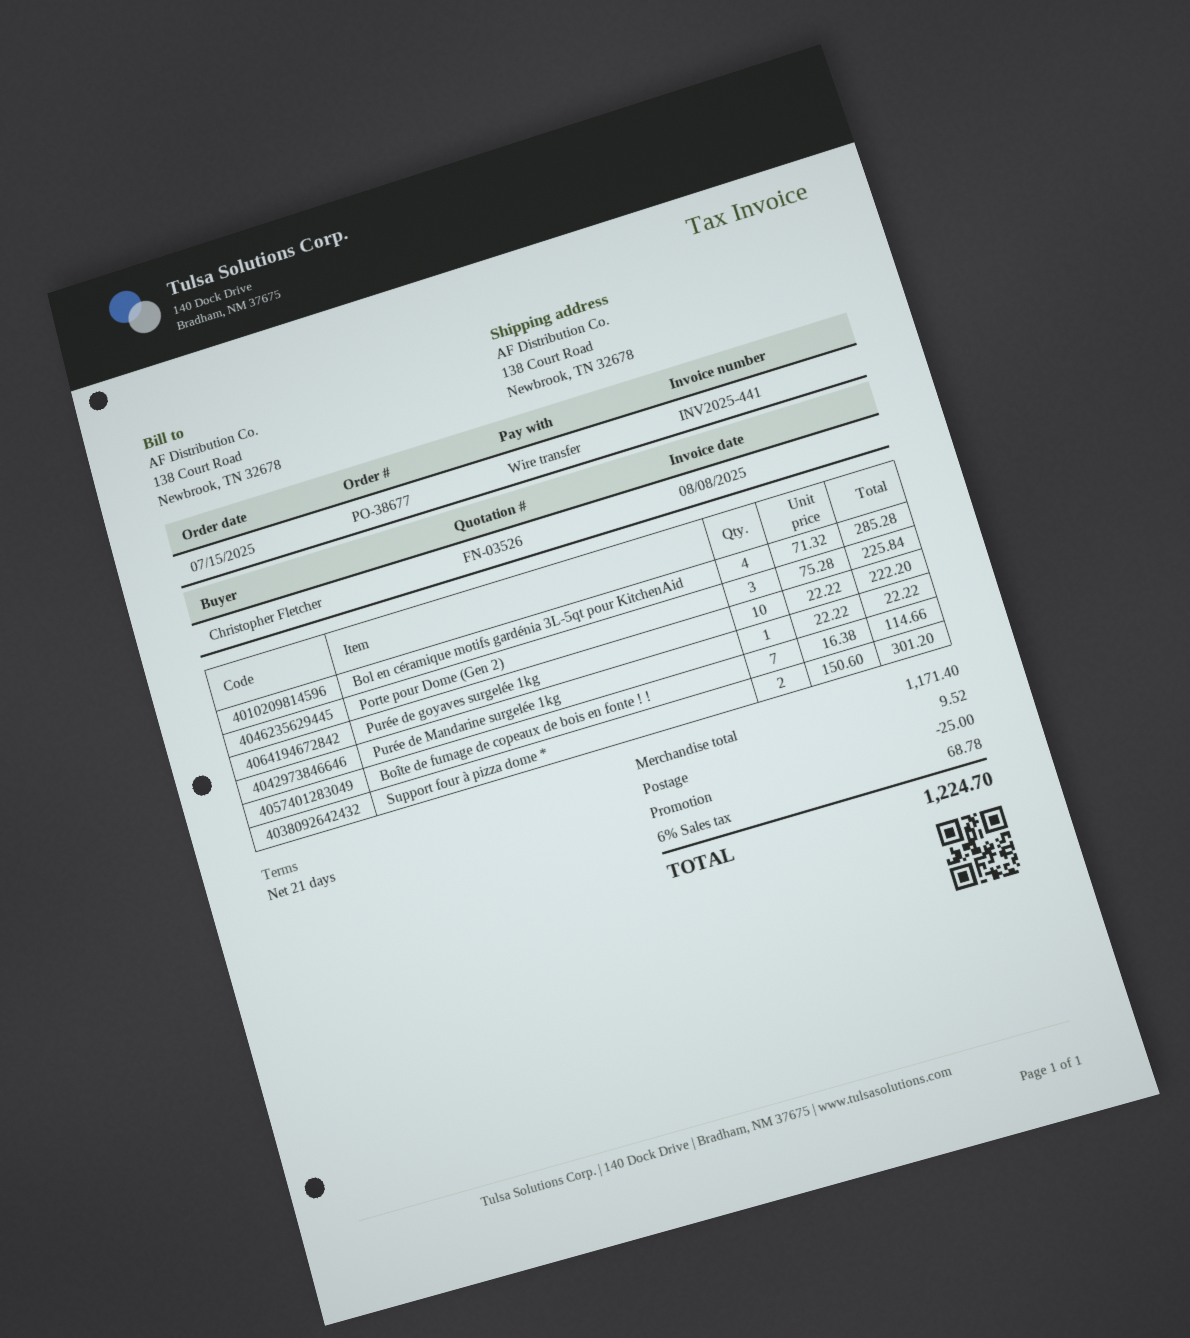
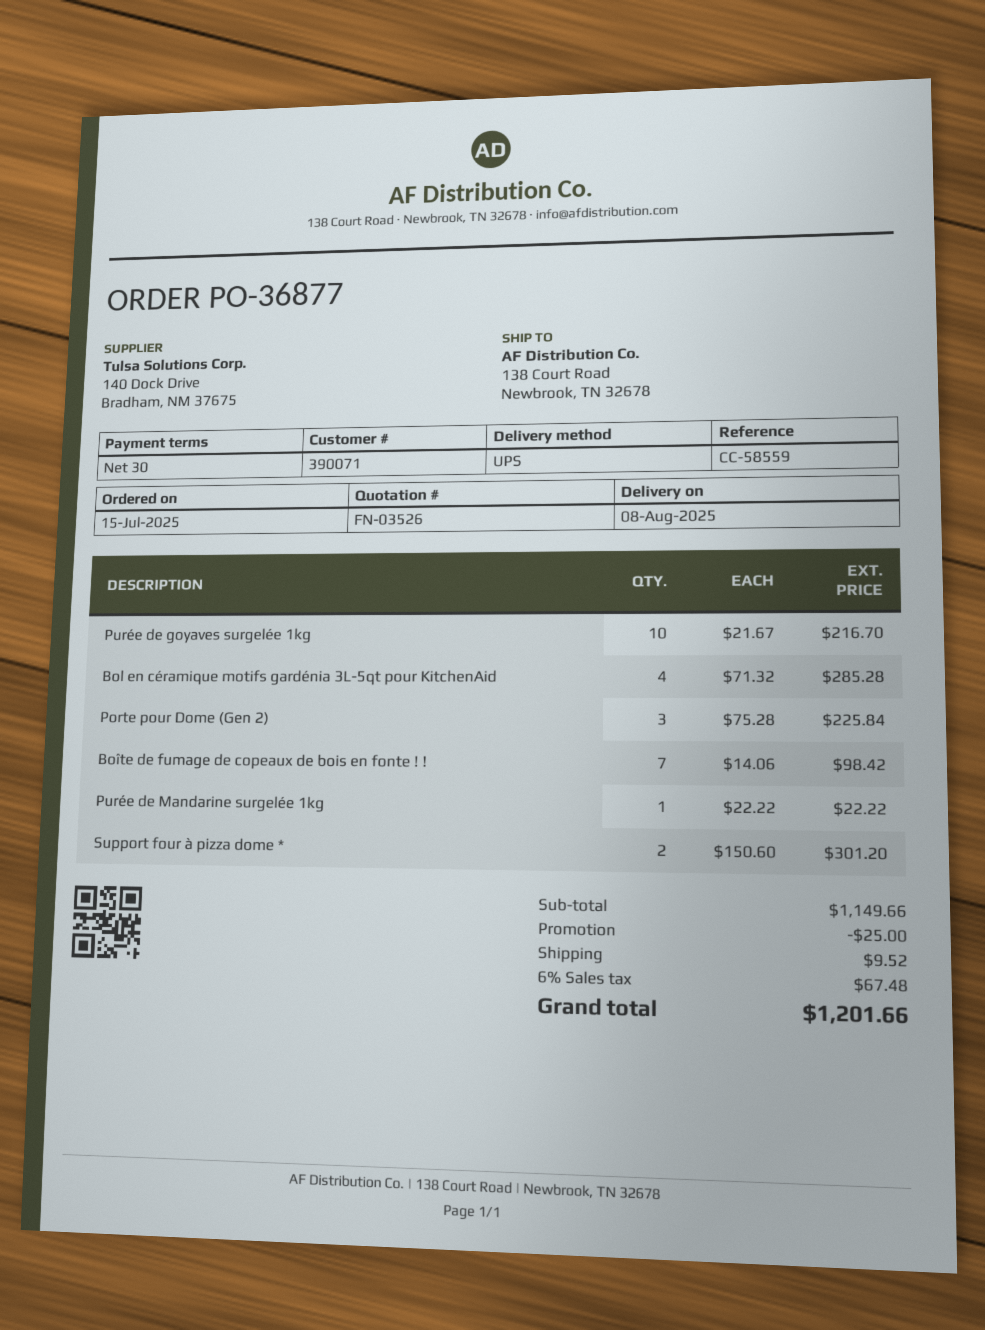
order number: PO-38677 -> PO-36877
payment terms: 21 days -> 30 days
Purée de goyaves surgelée 1kg: 10 x 22.22 = 222.20 -> 10 x 21.67 = 216.70
Boîte de fumage de copeaux de bois en fonte ! !: 7 x 16.38 = 114.66 -> 7 x 14.06 = 98.42
subtotal: 1171.40 -> 1149.66
tax: 6% = 68.78 -> 6% = 67.48
total: 1224.70 -> 1201.66

